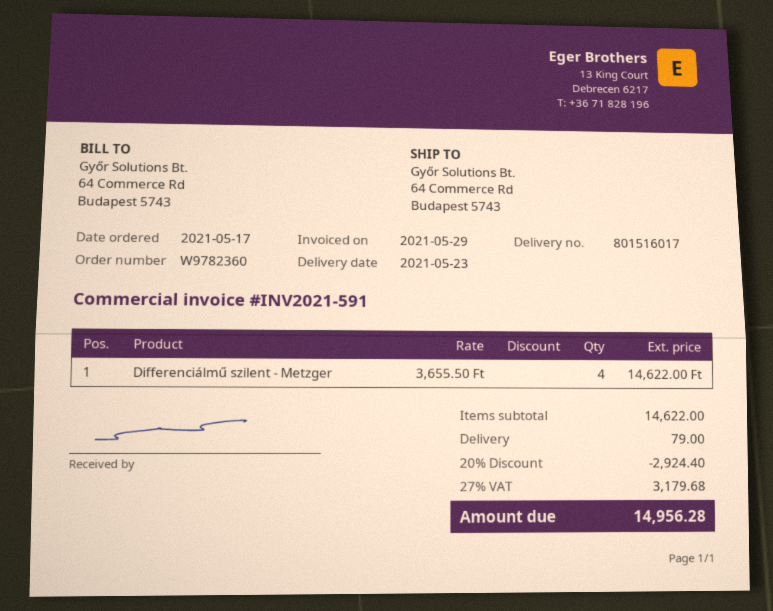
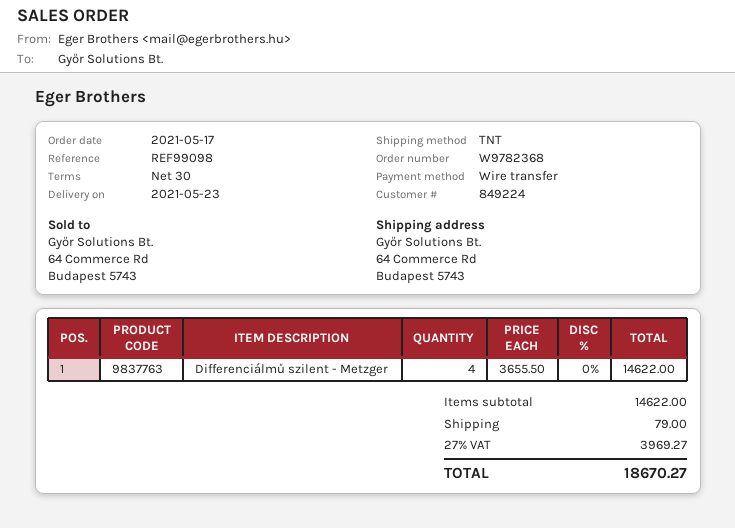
order number: W9782360 -> W9782368
discount: 20% = 2924.40 -> none
tax: 27% = 3179.68 -> 27% = 3969.27
total: 14956.28 -> 18670.27

